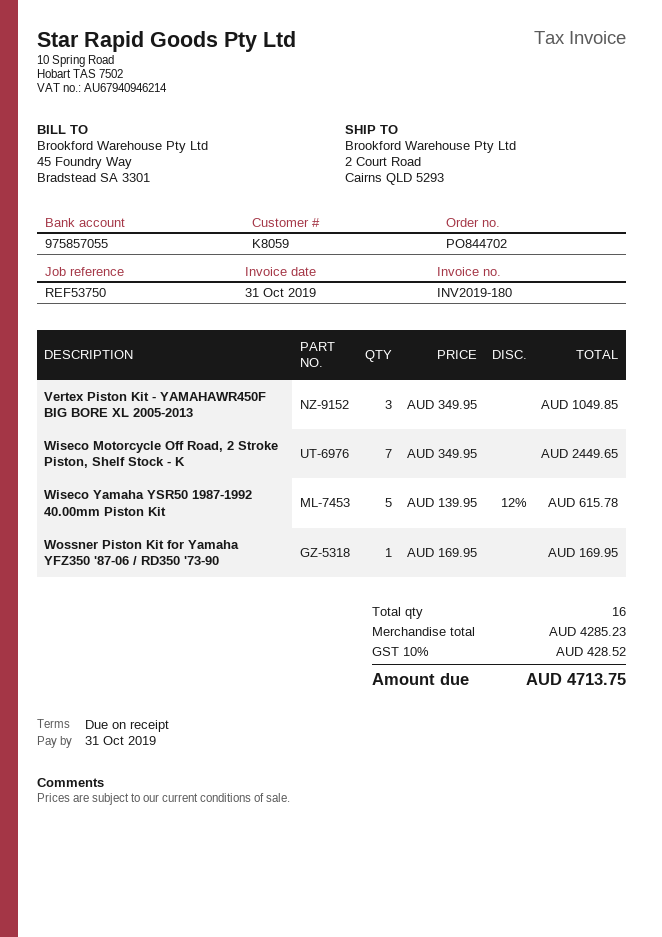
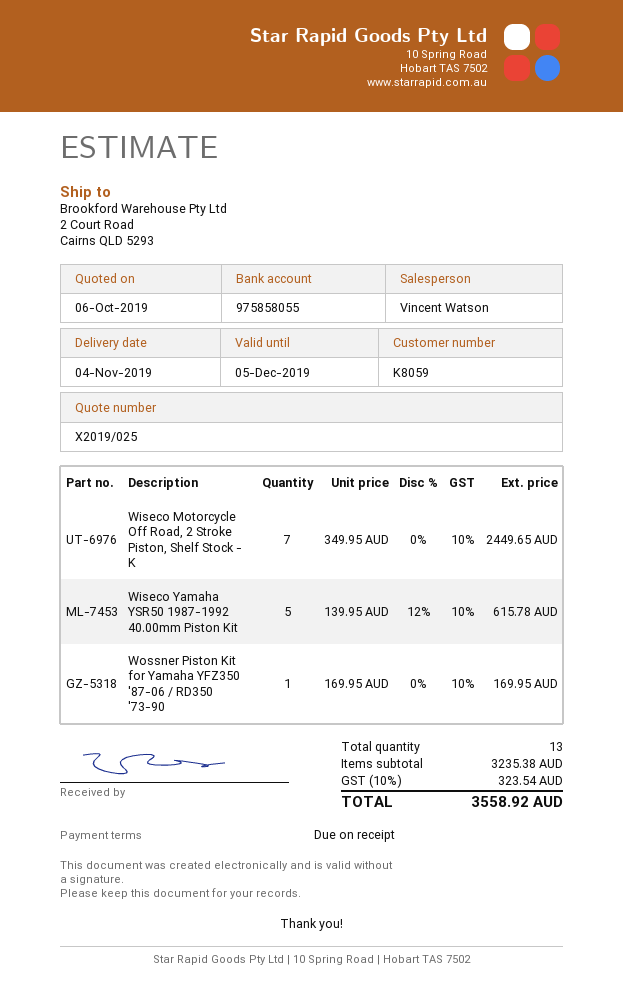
bank account: 975857055 -> 975858055
Vertex Piston Kit - YAMAHAWR450F BIG BORE XL 2005-2013: 3 x 349.95 = 1049.85 -> none
total quantity: 16 -> 13
subtotal: 4285.23 -> 3235.38
tax: 10% = 428.52 -> 10% = 323.54
total: 4713.75 -> 3558.92

